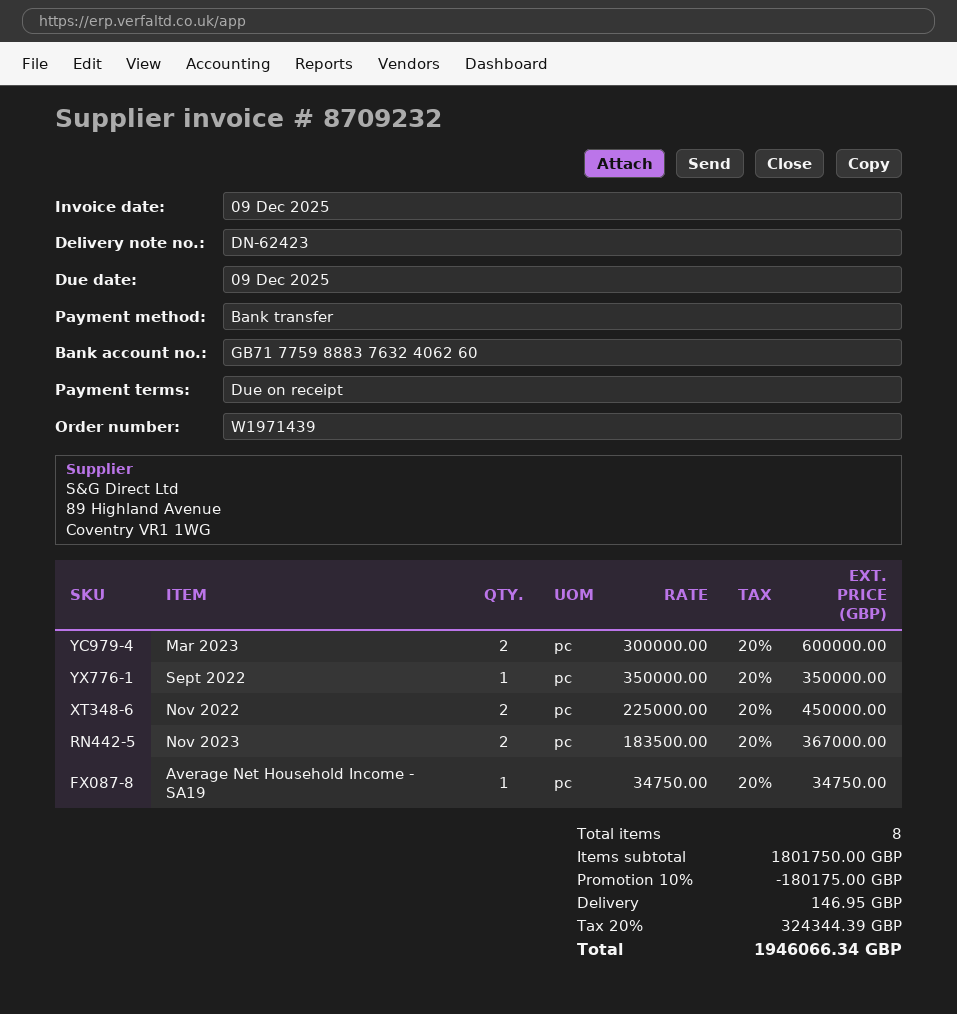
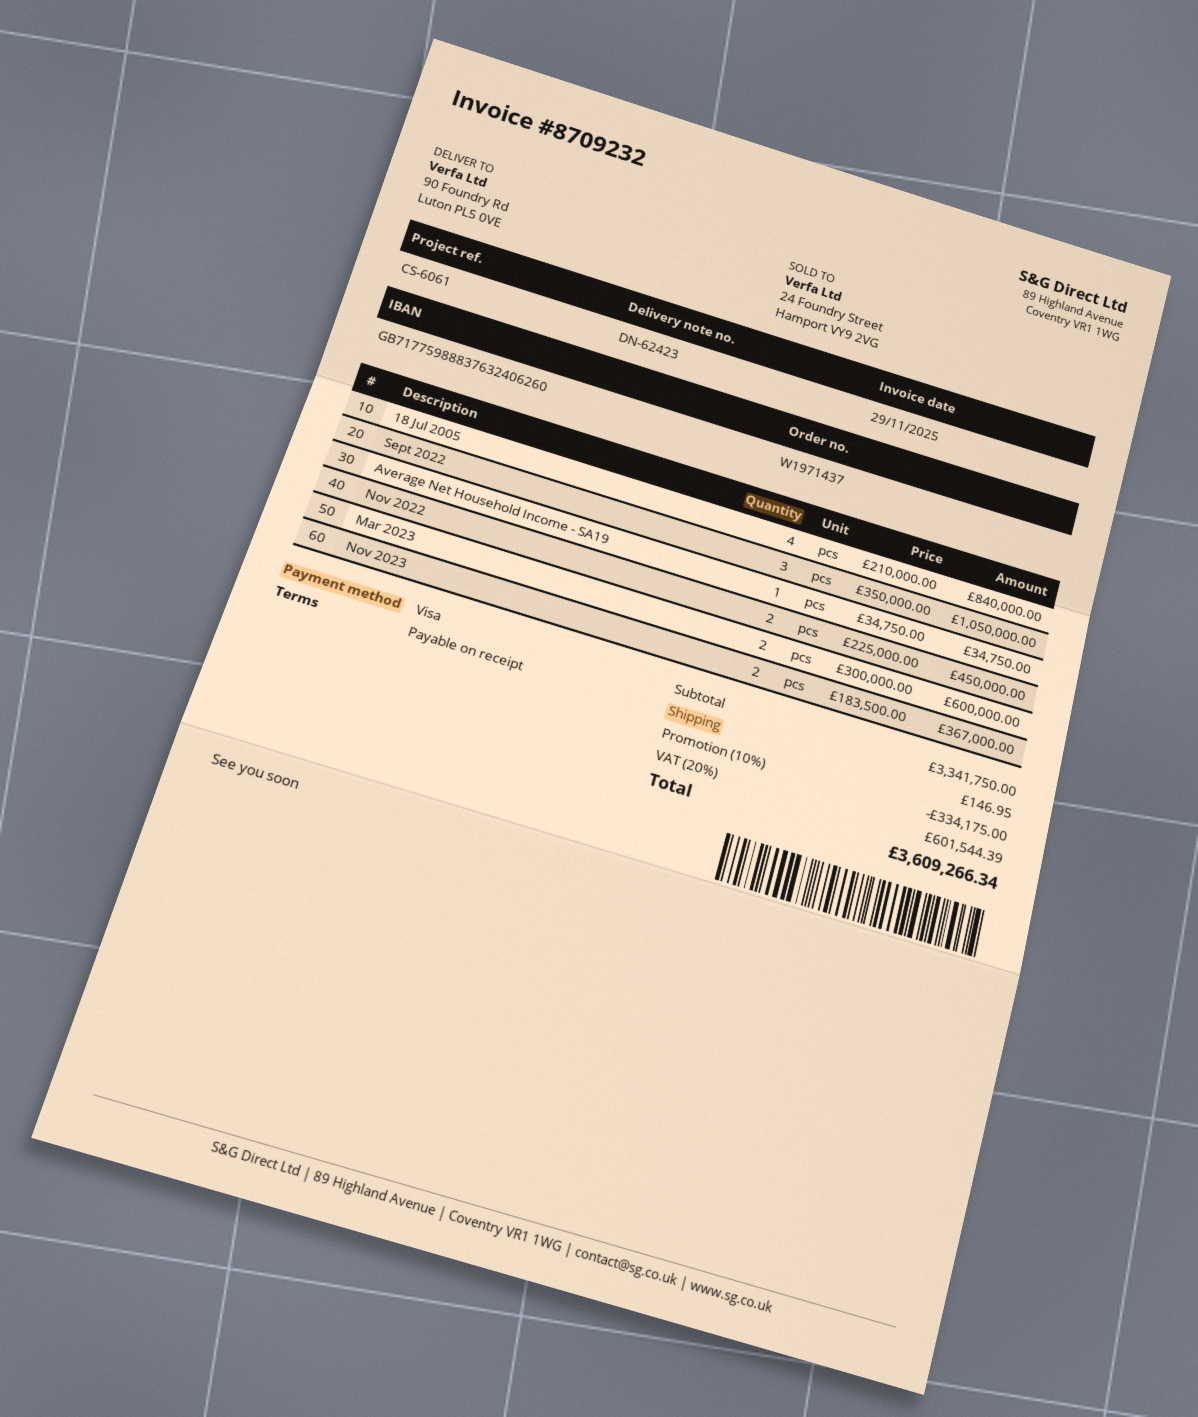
order number: W1971439 -> W1971437
invoice date: 2025-12-09 -> 2025-11-29
payment method: bank transfer -> Visa
Sept 2022: 1 x 350000.00 = 350000.00 -> 3 x 350000.00 = 1050000.00
18 Jul 2005: none -> 4 x 210000.00 = 840000.00
subtotal: 1801750.00 -> 3341750.00
discount: 10% = 180175.00 -> 10% = 334175.00
tax: 20% = 324344.39 -> 20% = 601544.39
total: 1946066.34 -> 3609266.34

